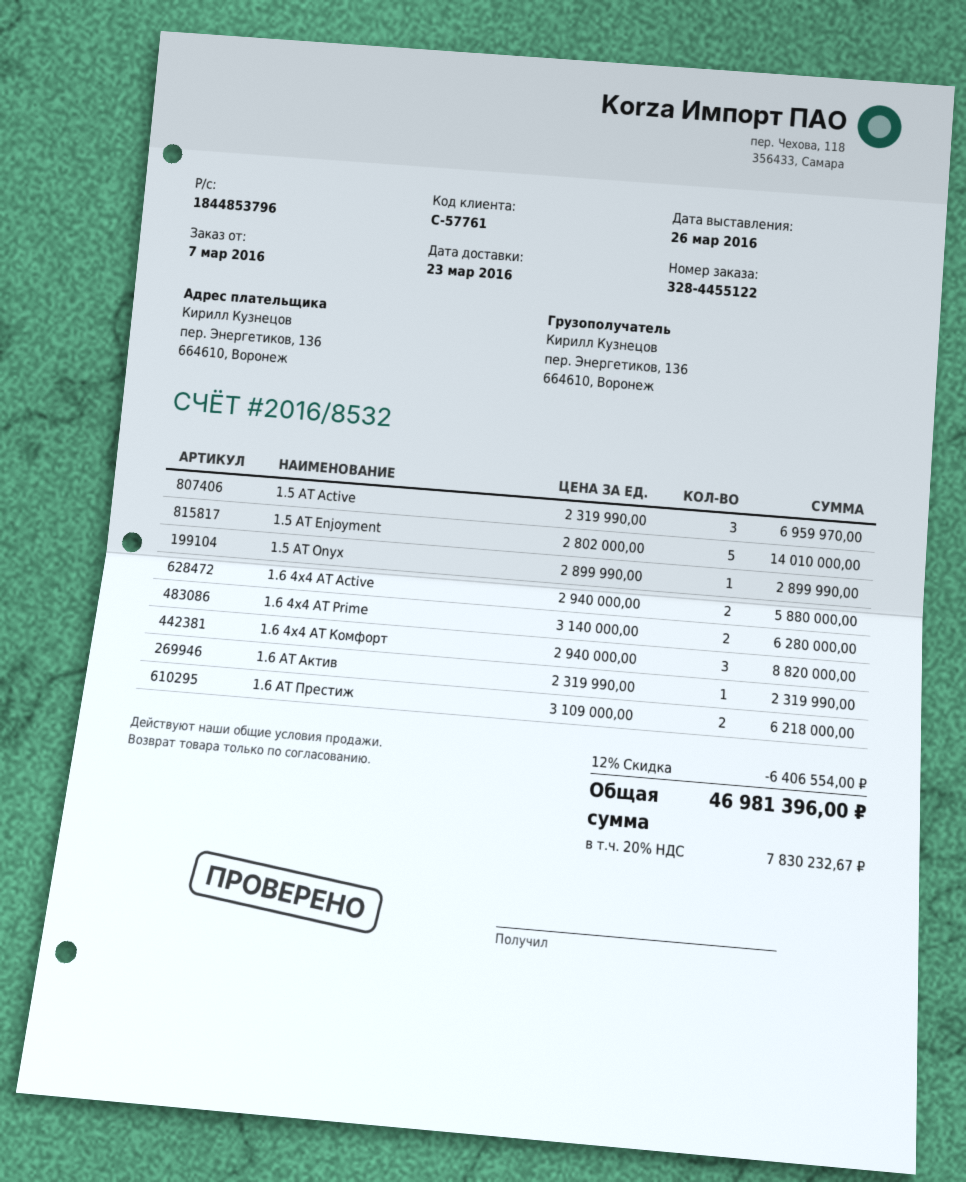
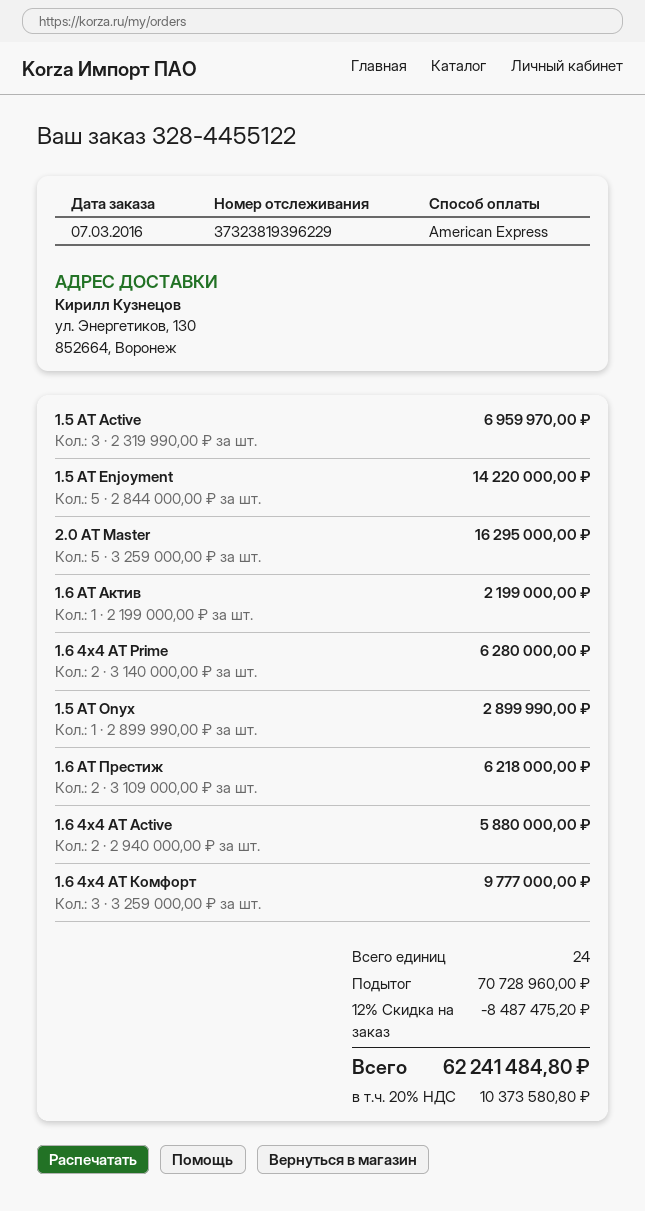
ship to: пер. Энергетиков, 136, 664610, Воронеж -> ул. Энергетиков, 130, 852664, Воронеж
1.5 AT Enjoyment: 5 x 2802000.00 = 14010000.00 -> 5 x 2844000.00 = 14220000.00
1.6 4x4 AT Комфорт: 3 x 2940000.00 = 8820000.00 -> 3 x 3259000.00 = 9777000.00
1.6 AT Актив: 1 x 2319990.00 = 2319990.00 -> 1 x 2199000.00 = 2199000.00
2.0 AT Master: none -> 5 x 3259000.00 = 16295000.00
discount: 12% = 6406554.00 -> 12% = 8487475.20
tax: 20% = 7830232.67 -> 20% = 10373580.80
total: 46981396.00 -> 62241484.80

